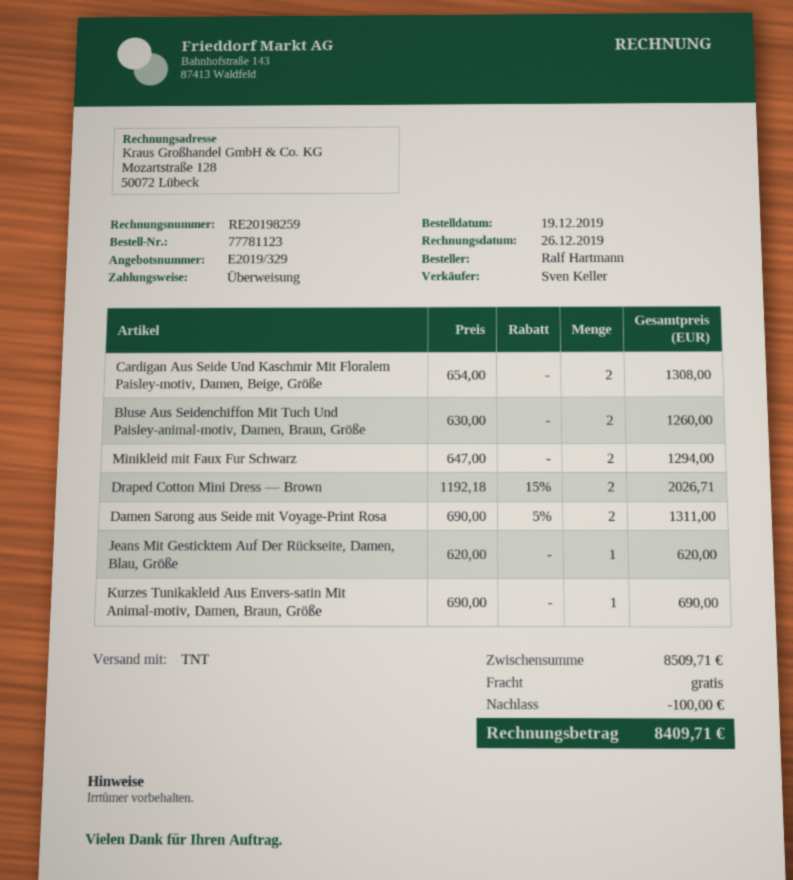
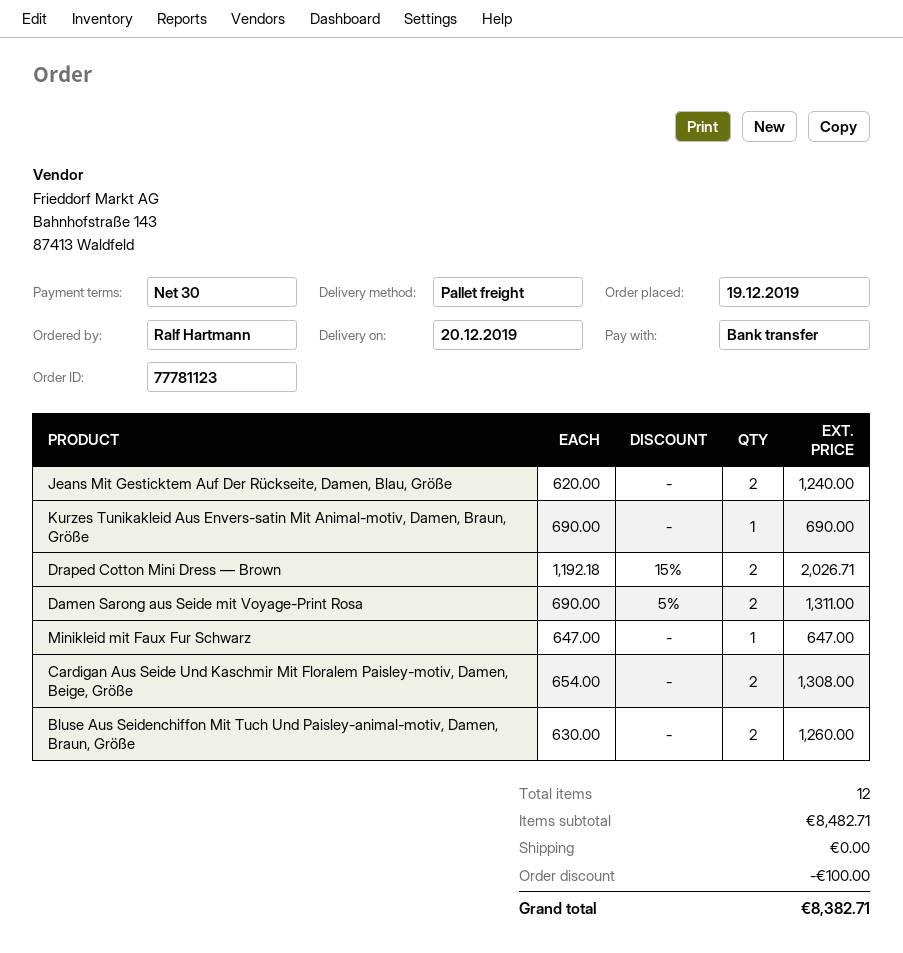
shipping method: TNT -> pallet freight
Minikleid mit Faux Fur Schwarz: 2 x 647.00 = 1294.00 -> 1 x 647.00 = 647.00
Jeans Mit Gesticktem Auf Der Rückseite, Damen, Blau, Größe: 1 x 620.00 = 620.00 -> 2 x 620.00 = 1240.00
subtotal: 8509.71 -> 8482.71
total: 8409.71 -> 8382.71

